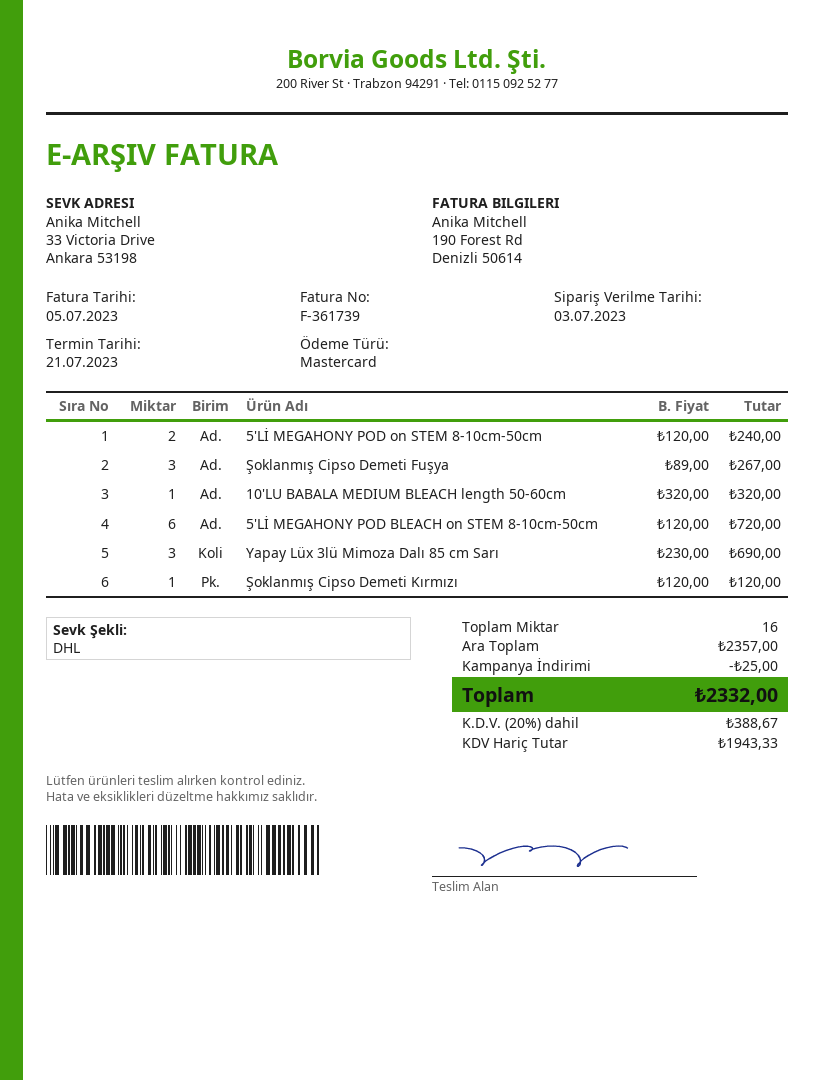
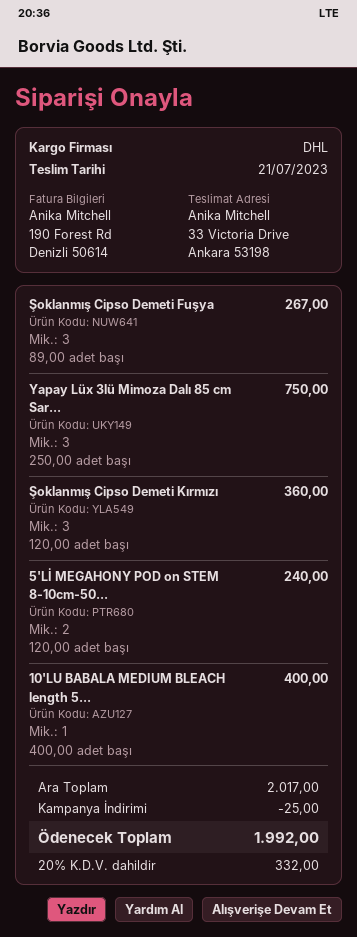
10'LU BABALA MEDIUM BLEACH length 50-60cm: 1 x 320.00 = 320.00 -> 1 x 400.00 = 400.00
5'Lİ MEGAHONY POD BLEACH on STEM 8-10cm-50cm: 6 x 120.00 = 720.00 -> none
Yapay Lüx 3lü Mimoza Dalı 85 cm Sarı: 3 x 230.00 = 690.00 -> 3 x 250.00 = 750.00
Şoklanmış Cipso Demeti Kırmızı: 1 x 120.00 = 120.00 -> 3 x 120.00 = 360.00
subtotal: 2357.00 -> 2017.00
tax: 20% = 388.67 -> 20% = 332.00
total: 2332.00 -> 1992.00

